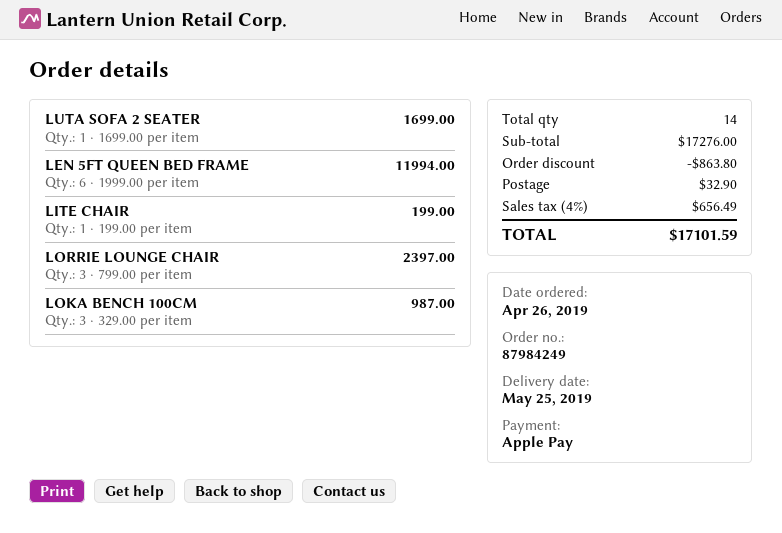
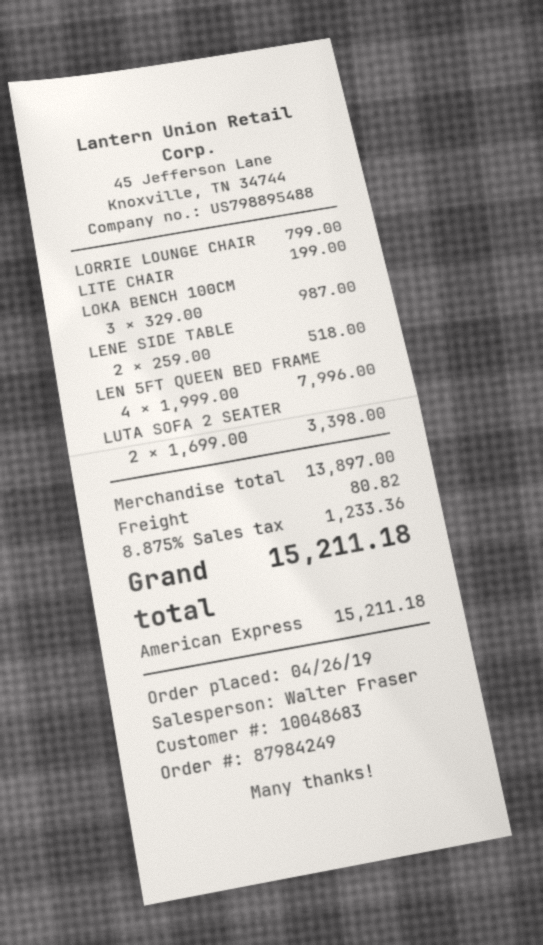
payment method: Apple Pay -> American Express
LUTA SOFA 2 SEATER: 1 x 1699.00 = 1699.00 -> 2 x 1699.00 = 3398.00
LEN 5FT QUEEN BED FRAME: 6 x 1999.00 = 11994.00 -> 4 x 1999.00 = 7996.00
LORRIE LOUNGE CHAIR: 3 x 799.00 = 2397.00 -> 1 x 799.00 = 799.00
LENE SIDE TABLE: none -> 2 x 259.00 = 518.00
subtotal: 17276.00 -> 13897.00
discount: 863.80 -> none
shipping: 32.90 -> 80.82
tax: 4% = 656.49 -> 8.875% = 1233.36
total: 17101.59 -> 15211.18

